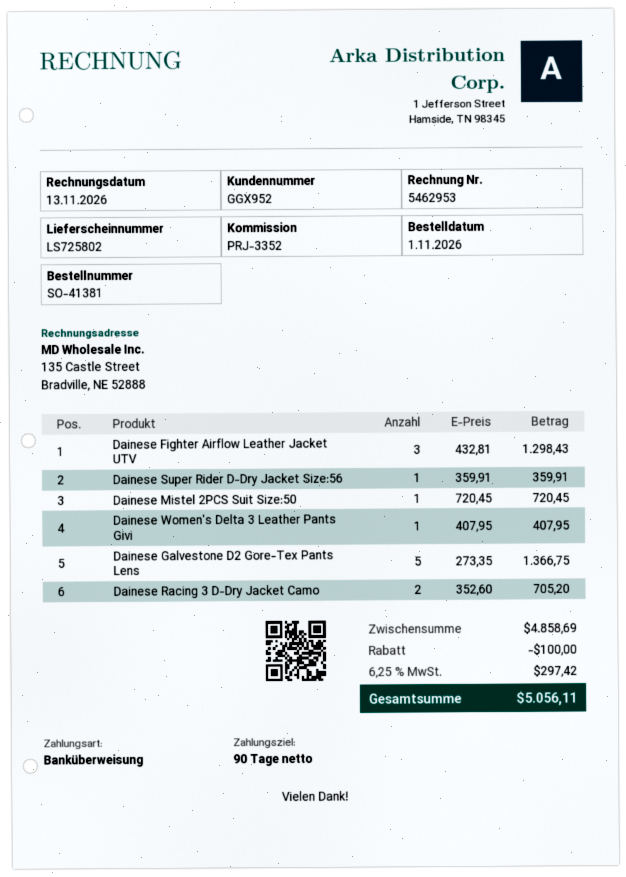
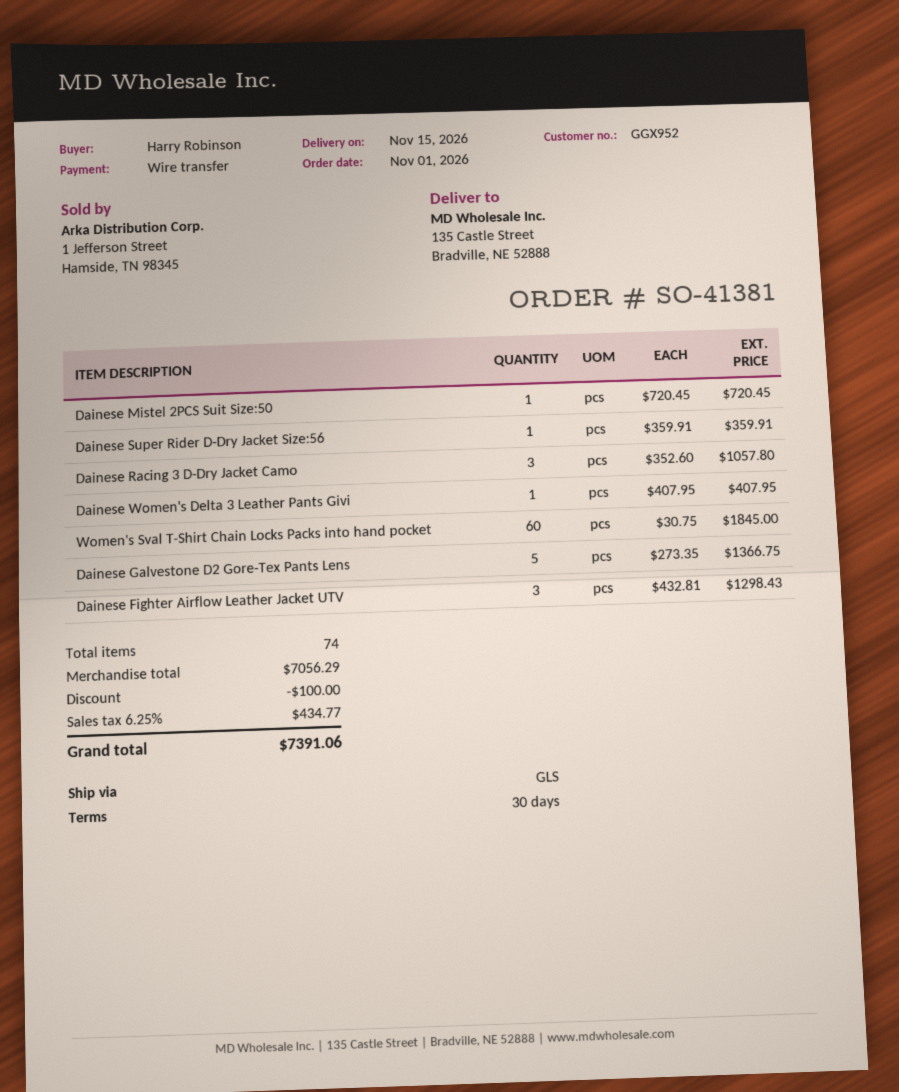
payment terms: 90 days -> 30 days
Dainese Racing 3 D-Dry Jacket Camo: 2 x 352.60 = 705.20 -> 3 x 352.60 = 1057.80
Women's Sval T-Shirt Chain Locks Packs into hand pocket: none -> 60 x 30.75 = 1845.00
subtotal: 4858.69 -> 7056.29
tax: 6.25% = 297.42 -> 6.25% = 434.77
total: 5056.11 -> 7391.06

